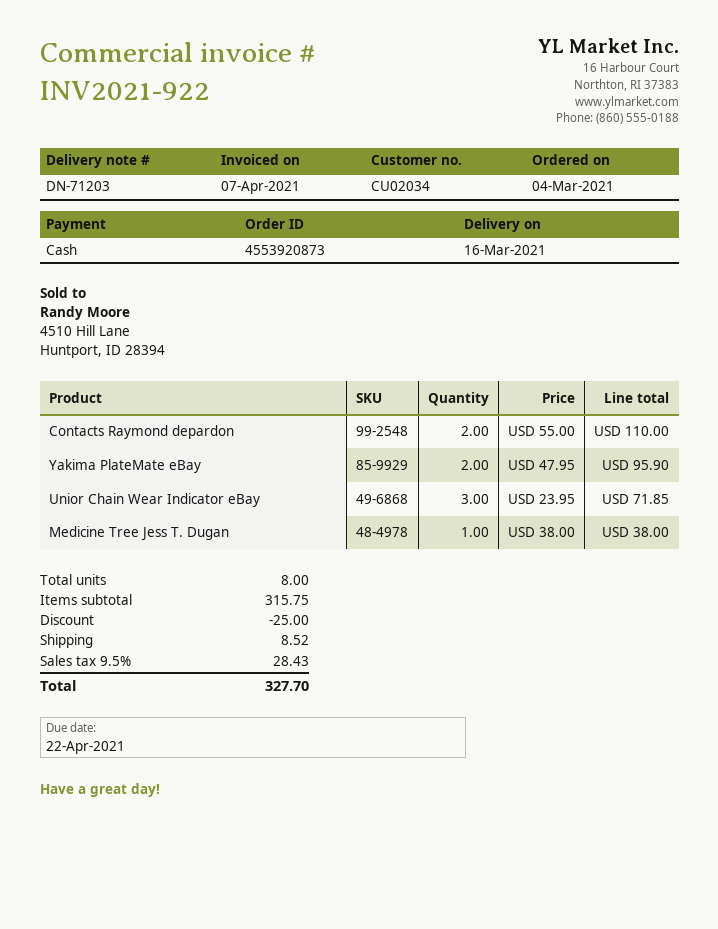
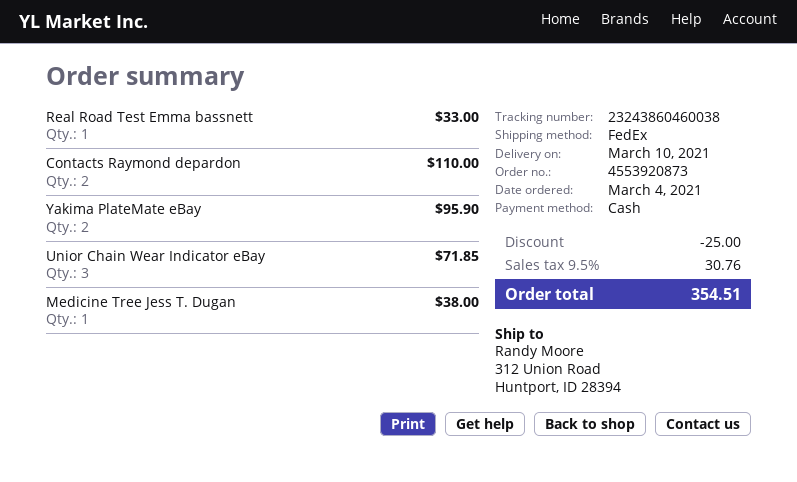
delivery date: 2021-03-16 -> 2021-03-10
Real Road Test Emma bassnett: none -> 1 for 33.00
shipping: 8.52 -> none
tax: 9.5% = 28.43 -> 9.5% = 30.76
total: 327.70 -> 354.51

